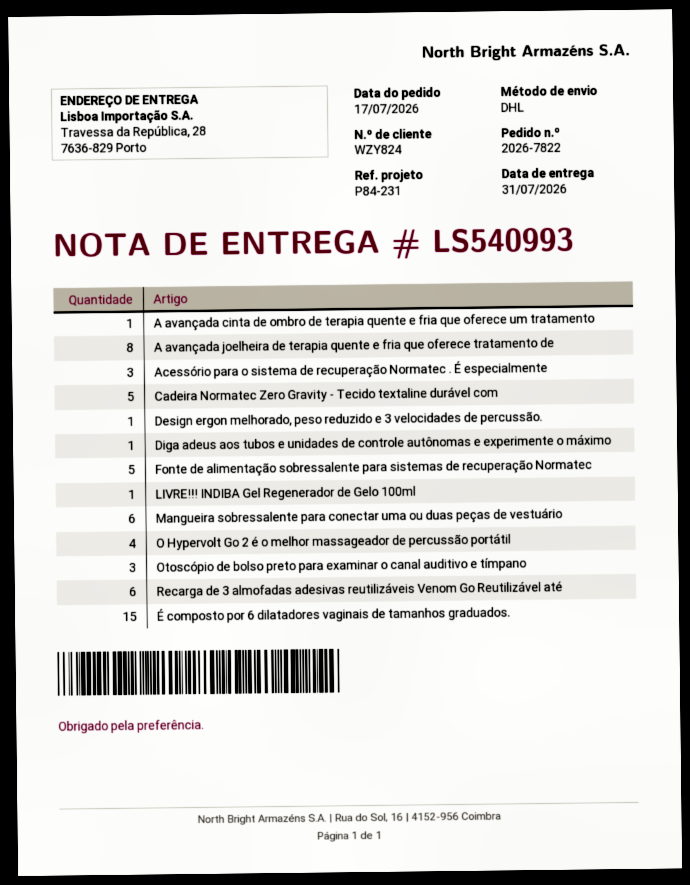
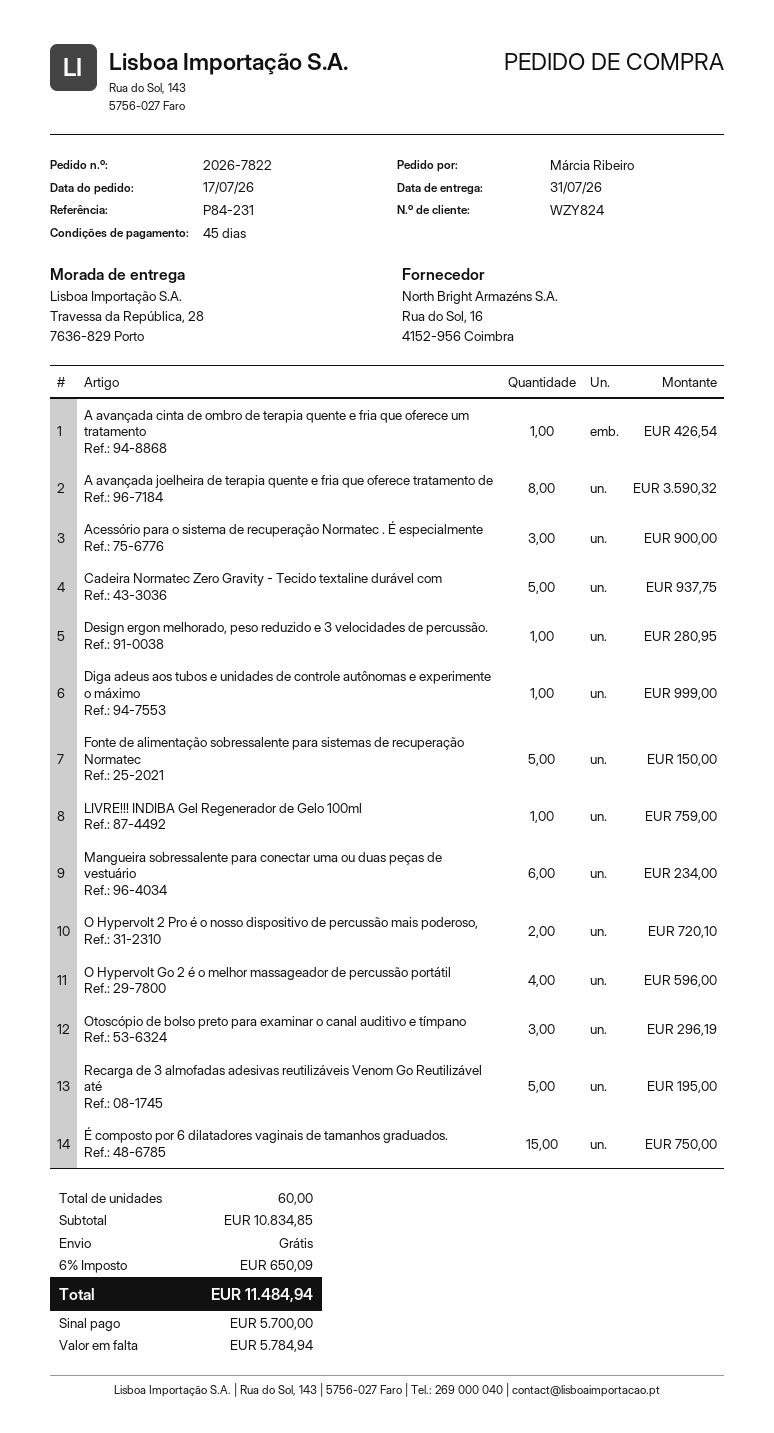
Recarga de 3 almofadas adesivas reutilizáveis Venom Go Reutilizável até: 6 -> 5
O Hypervolt 2 Pro é o nosso dispositivo de percussão mais poderoso,: none -> 2

